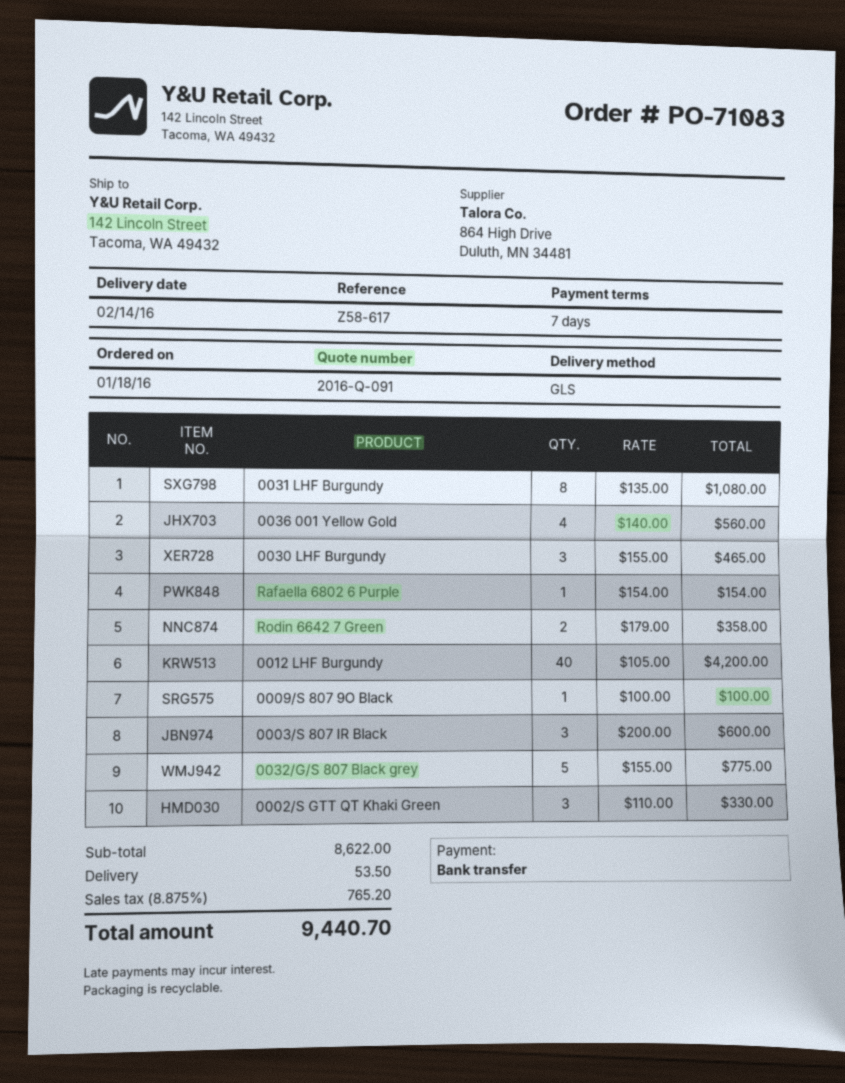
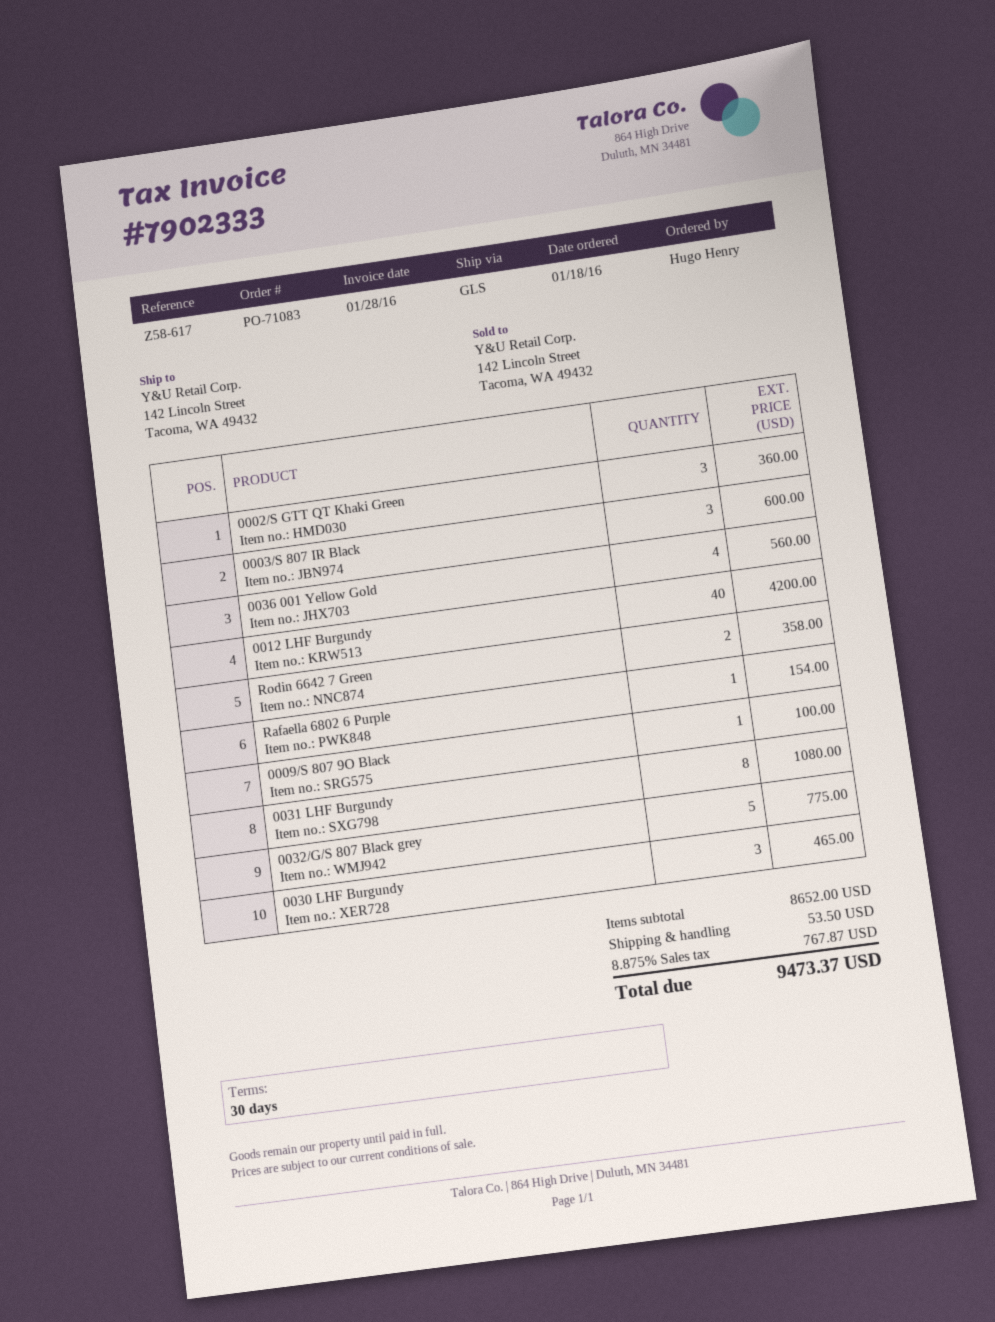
payment terms: 7 days -> 30 days
0002/S GTT QT Khaki Green: 3 for 330.00 -> 3 for 360.00
subtotal: 8622.00 -> 8652.00
tax: 8.875% = 765.20 -> 8.875% = 767.87
total: 9440.70 -> 9473.37

